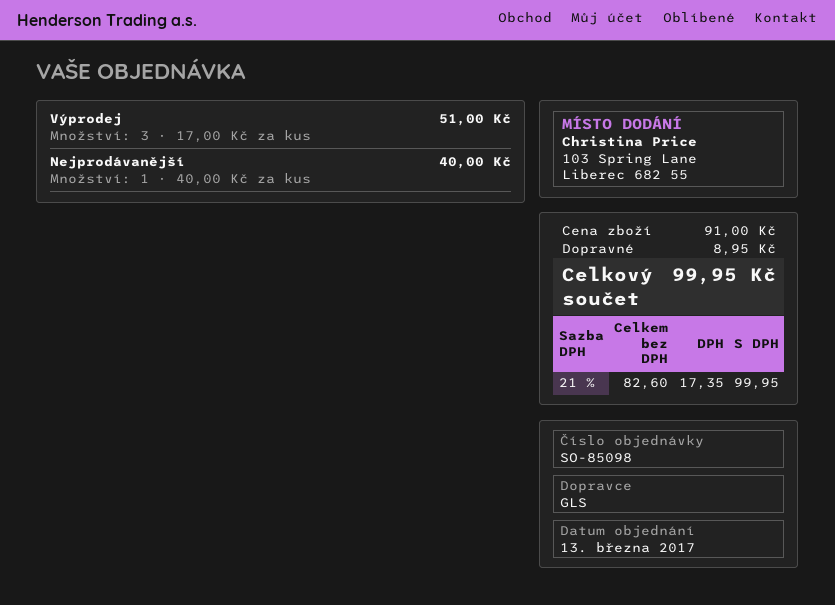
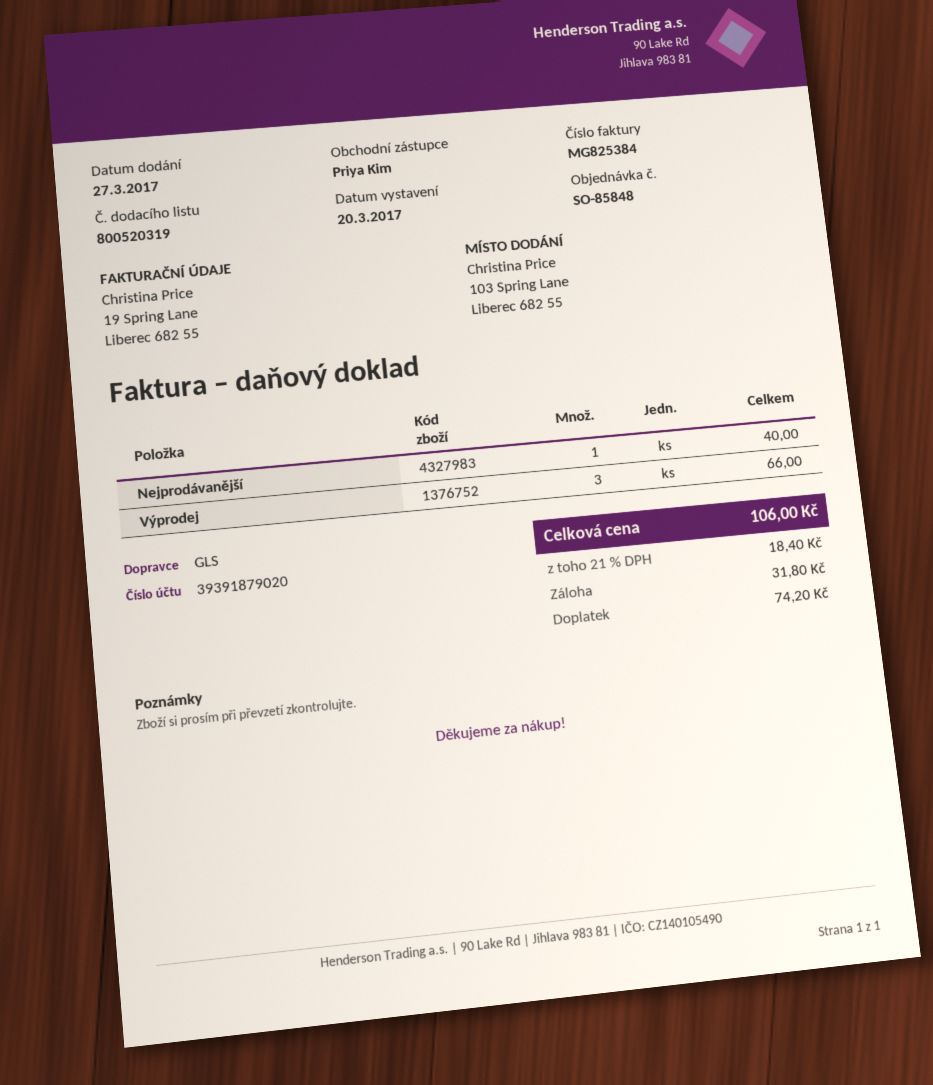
order number: SO-85098 -> SO-85848
Výprodej: 3 for 51.00 -> 3 for 66.00
shipping: 8.95 -> none
tax: 21% = 17.35 -> 21% = 18.40
total: 99.95 -> 106.00

